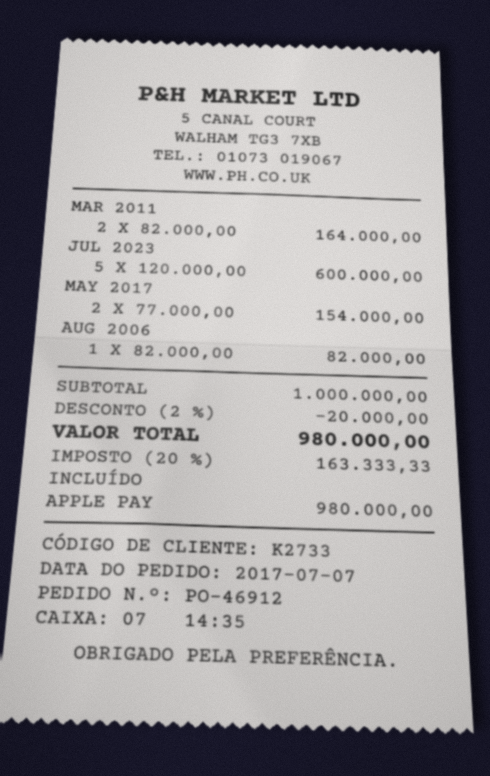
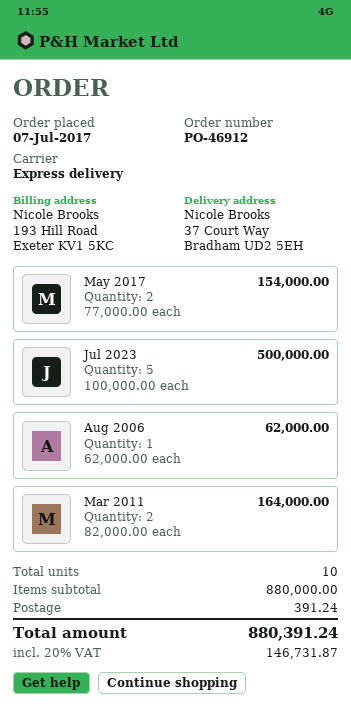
JUL 2023: 5 x 120000.00 = 600000.00 -> 5 x 100000.00 = 500000.00
AUG 2006: 1 x 82000.00 = 82000.00 -> 1 x 62000.00 = 62000.00
subtotal: 1000000.00 -> 880000.00
discount: 2% = 20000.00 -> none
shipping: none -> 391.24
tax: 20% = 163333.33 -> 20% = 146731.87
total: 980000.00 -> 880391.24

